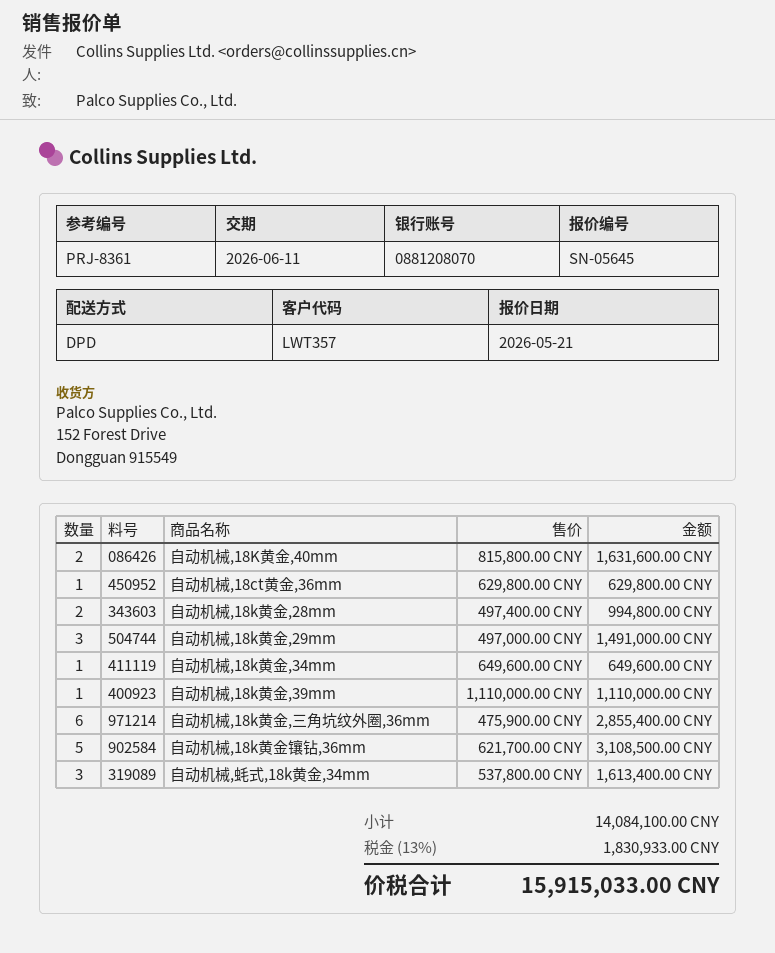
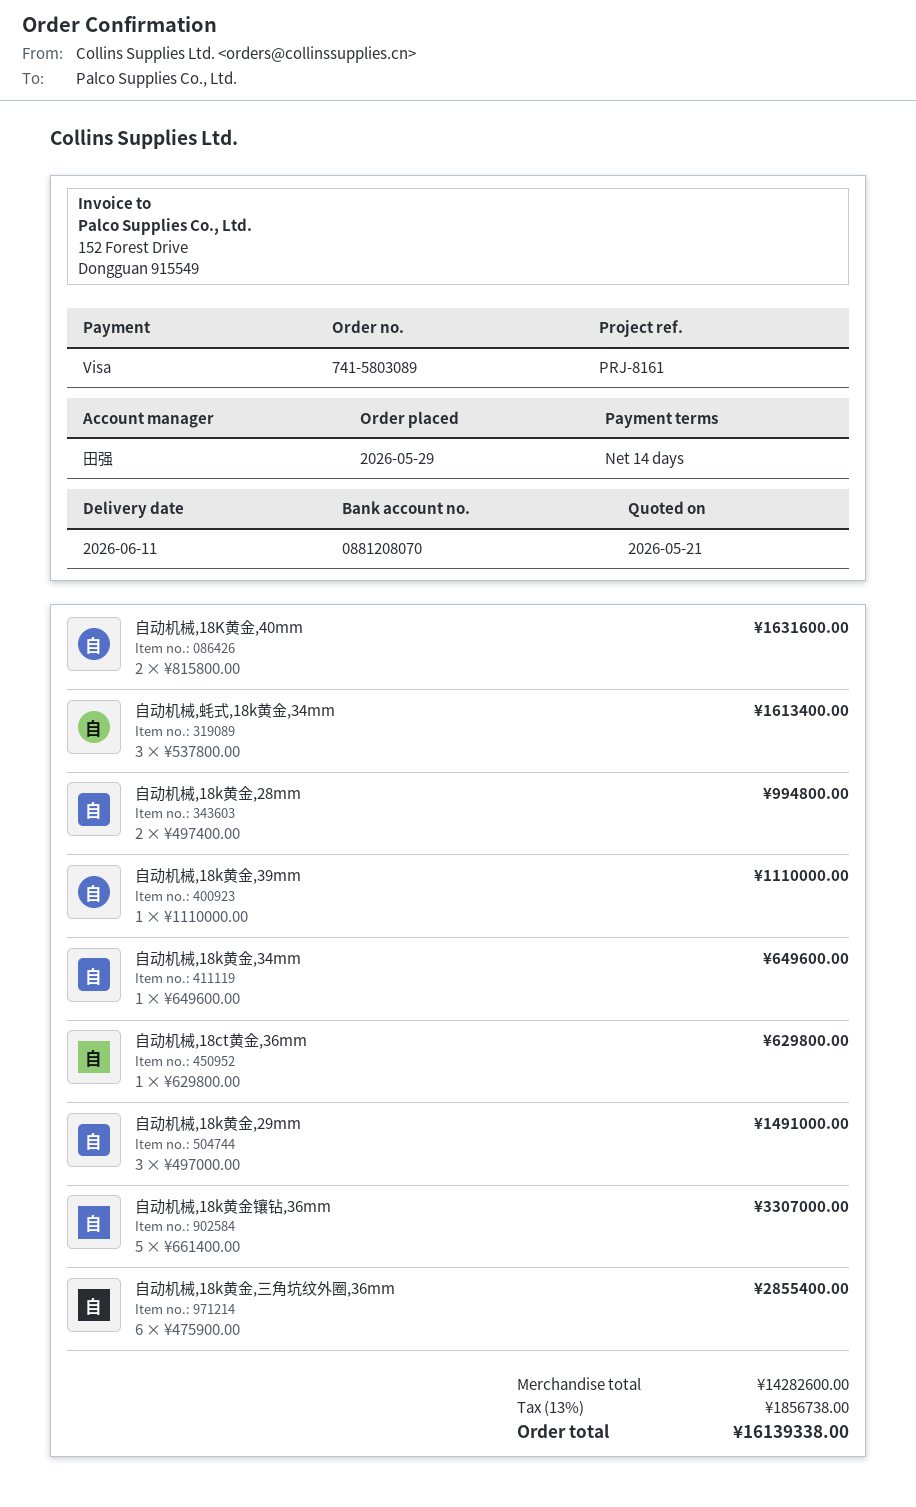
reference: PRJ-8361 -> PRJ-8161
自动机械,18k黄金镶钻,36mm: 5 x 621700.00 = 3108500.00 -> 5 x 661400.00 = 3307000.00
subtotal: 14084100.00 -> 14282600.00
tax: 13% = 1830933.00 -> 13% = 1856738.00
total: 15915033.00 -> 16139338.00

